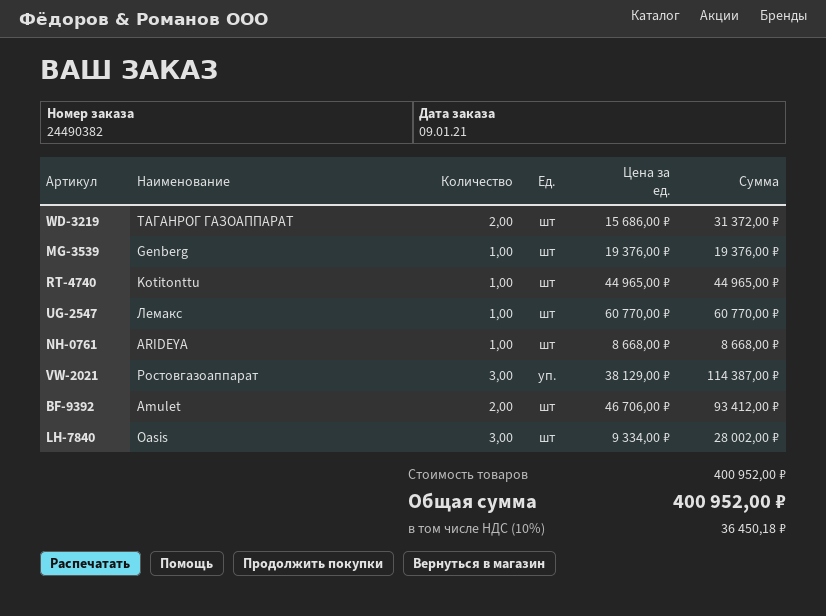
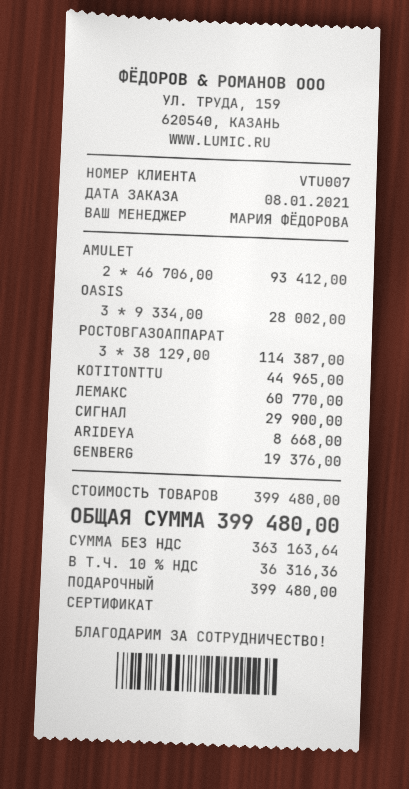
order date: 2021-01-09 -> 2021-01-08
ТАГАНРОГ ГАЗОАППАРАТ: 2 x 15686.00 = 31372.00 -> none
СИГНАЛ: none -> 1 x 29900.00 = 29900.00
subtotal: 400952.00 -> 399480.00
tax: 10% = 36450.18 -> 10% = 36316.36
total: 400952.00 -> 399480.00

